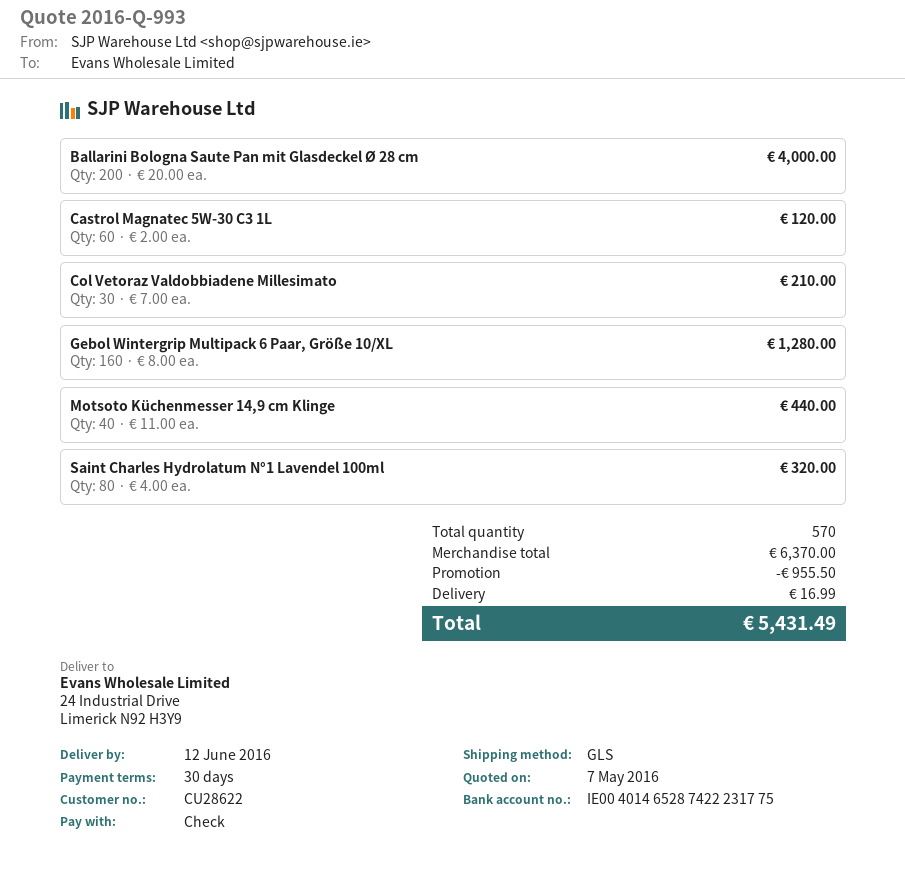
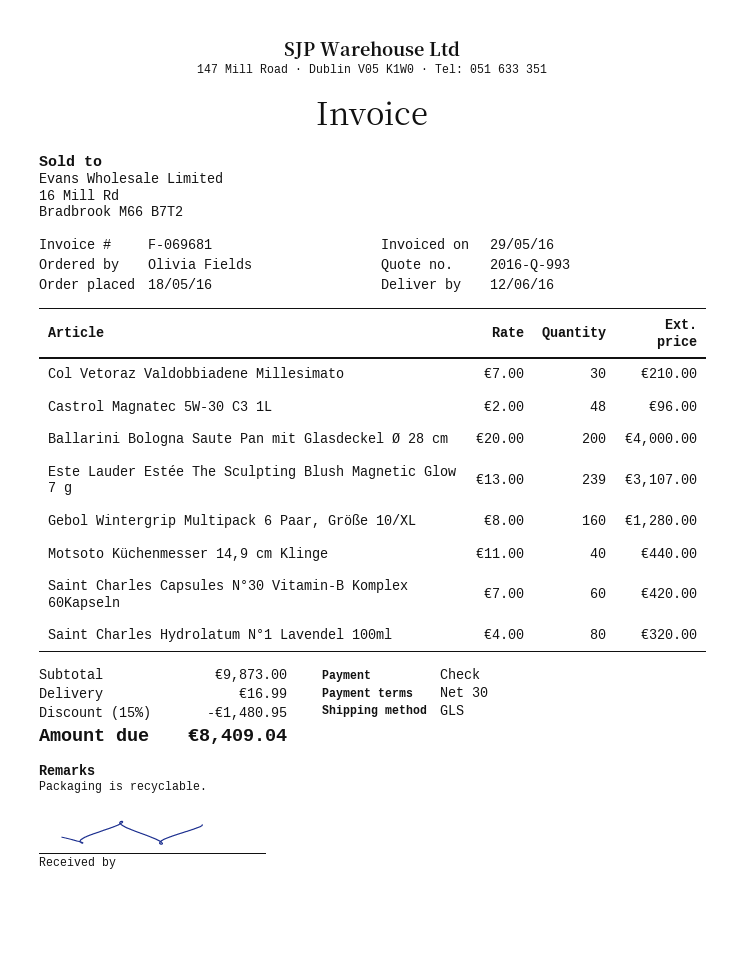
Castrol Magnatec 5W-30 C3 1L: 60 x 2.00 = 120.00 -> 48 x 2.00 = 96.00
Este Lauder Estée The Sculpting Blush Magnetic Glow 7 g: none -> 239 x 13.00 = 3107.00
Saint Charles Capsules N°30 Vitamin-B Komplex 60Kapseln: none -> 60 x 7.00 = 420.00
subtotal: 6370.00 -> 9873.00
discount: 955.50 -> 1480.95
total: 5431.49 -> 8409.04

